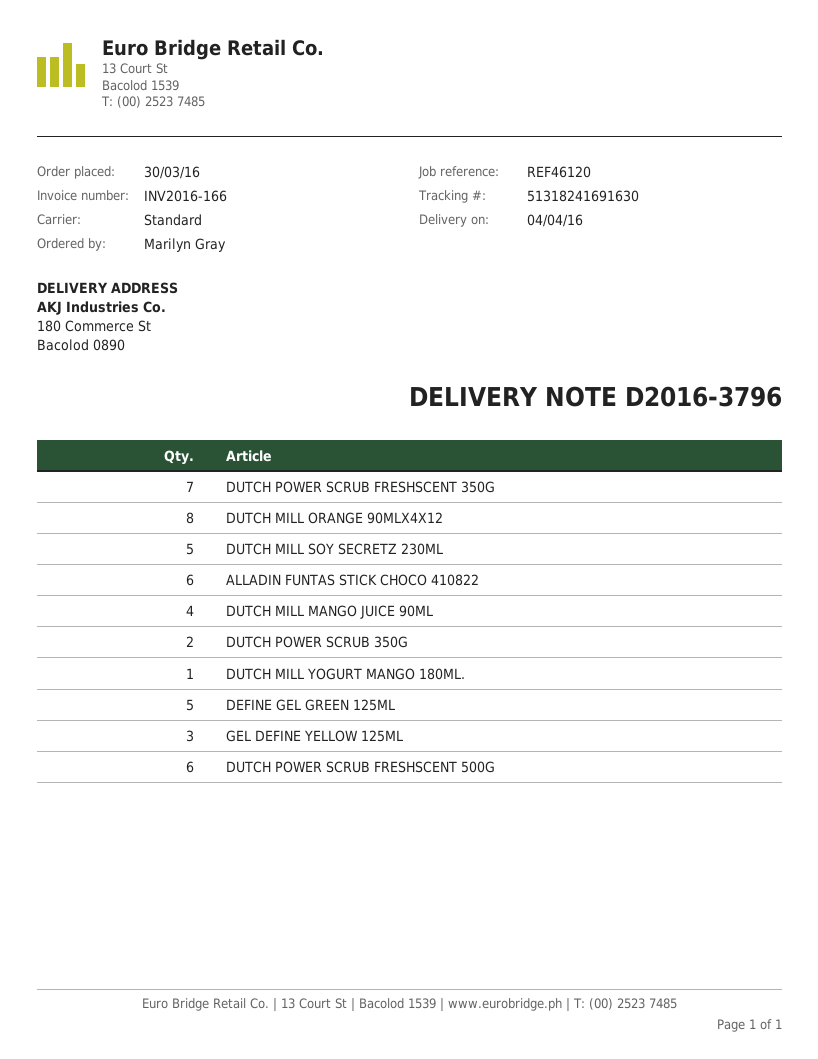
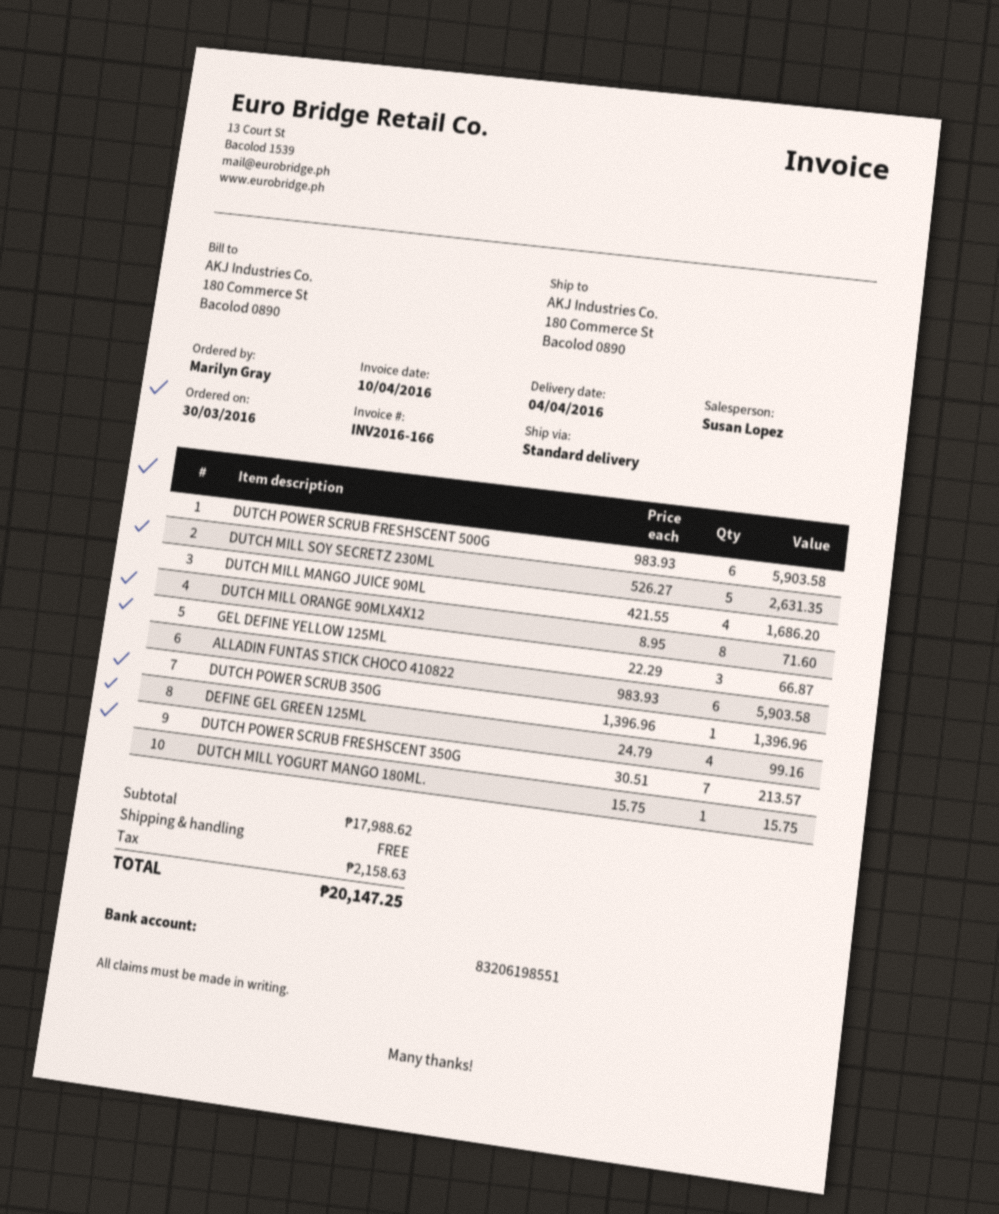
DUTCH POWER SCRUB 350G: 2 -> 1
DEFINE GEL GREEN 125ML: 5 -> 4

